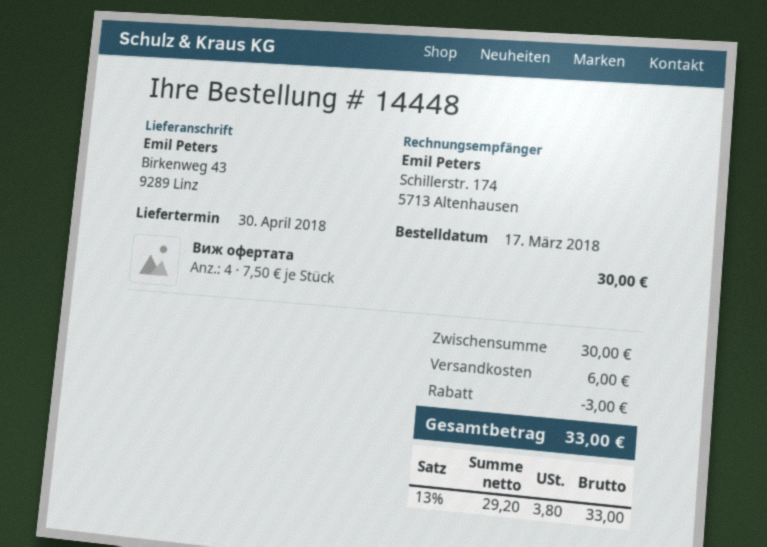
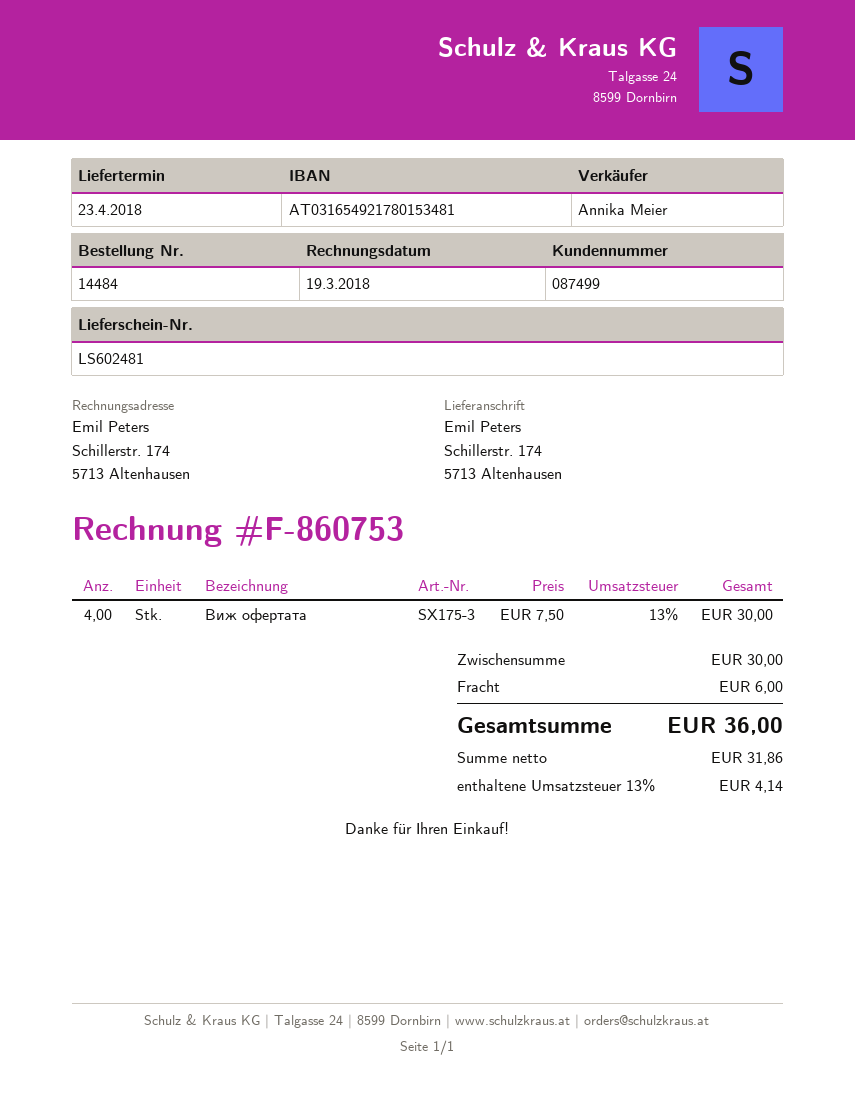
order number: 14448 -> 14484
delivery date: 2018-04-30 -> 2018-04-23
ship to: Birkenweg 43, 9289 Linz -> Schillerstr. 174, 5713 Altenhausen
discount: 3.00 -> none
net: 29.20 -> 31.86
tax: 13% = 3.80 -> 13% = 4.14
total: 33.00 -> 36.00

